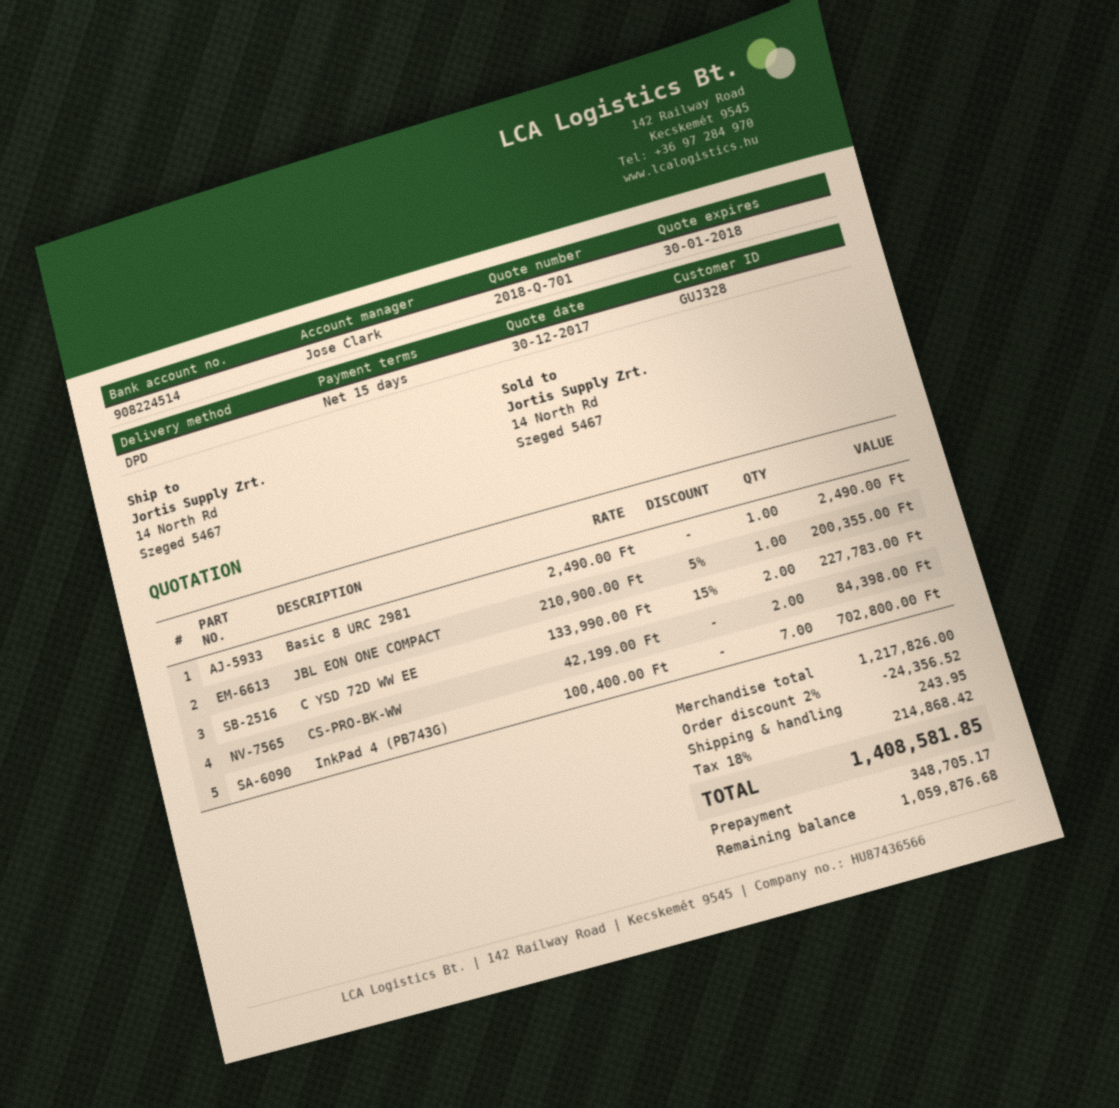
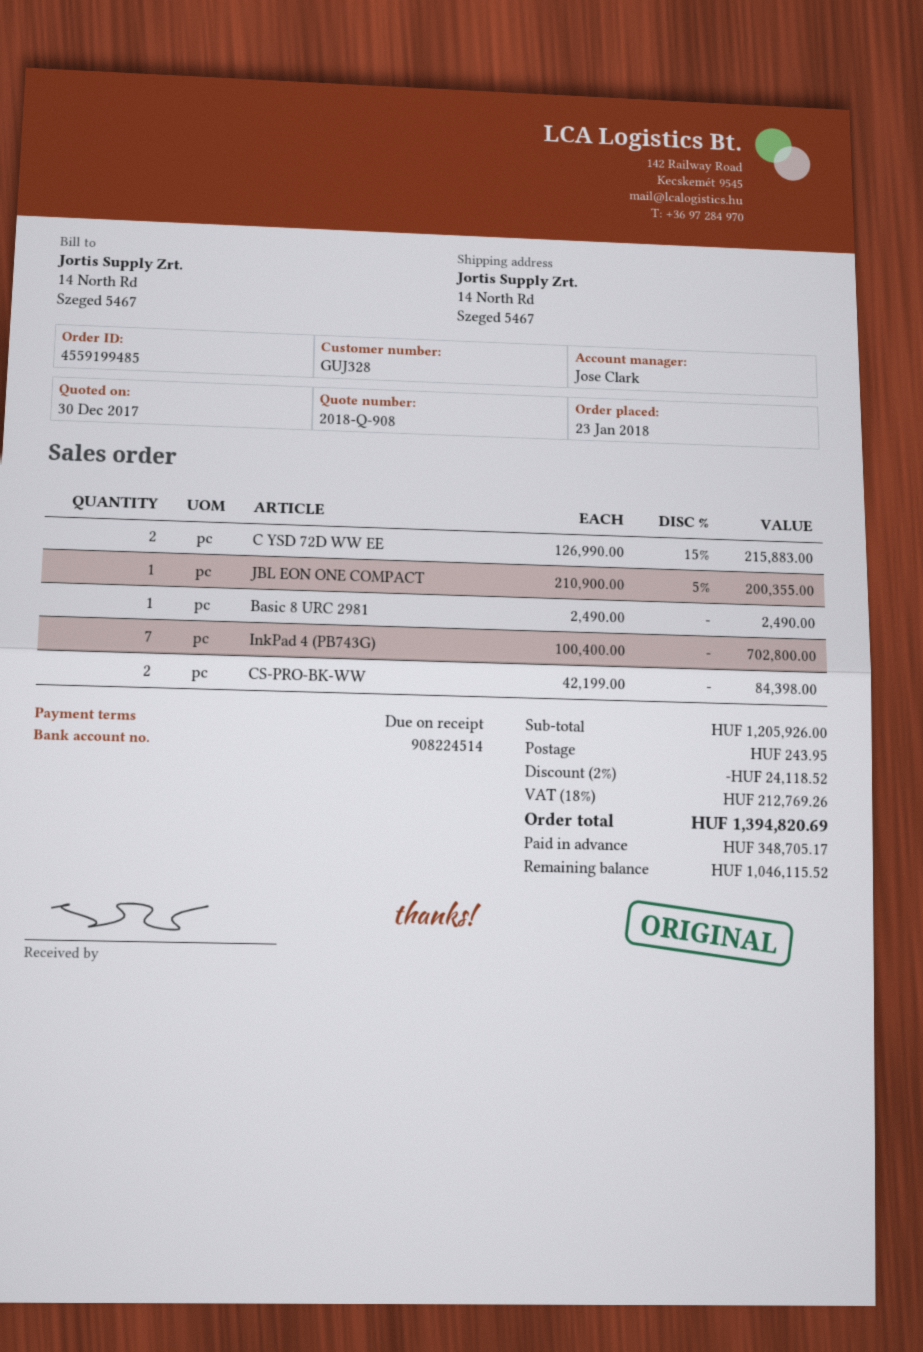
quote number: 2018-Q-701 -> 2018-Q-908
payment terms: 15 days -> on receipt
C YSD 72D WW EE: 2 x 133990.00 - 15% = 227783.00 -> 2 x 126990.00 - 15% = 215883.00
subtotal: 1217826.00 -> 1205926.00
discount: 2% = 24356.52 -> 2% = 24118.52
tax: 18% = 214868.42 -> 18% = 212769.26
total: 1408581.85 -> 1394820.69
balance: 1059876.68 -> 1046115.52

